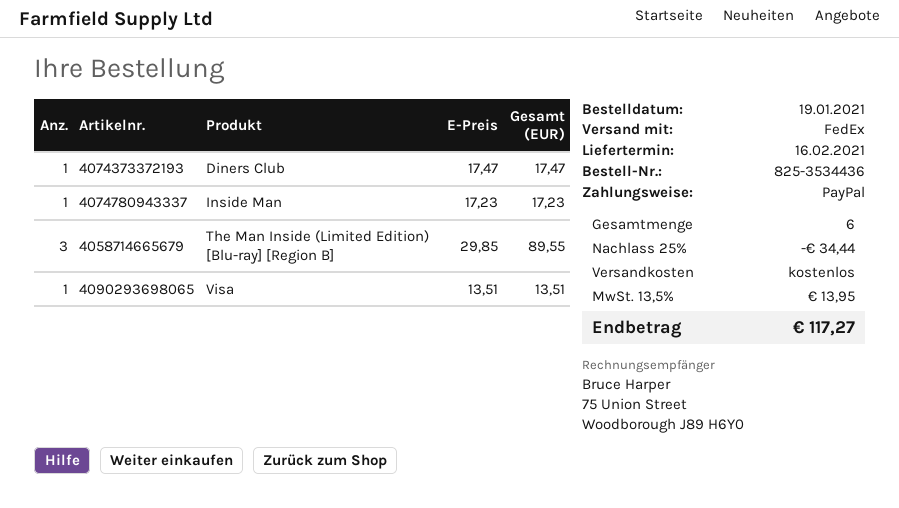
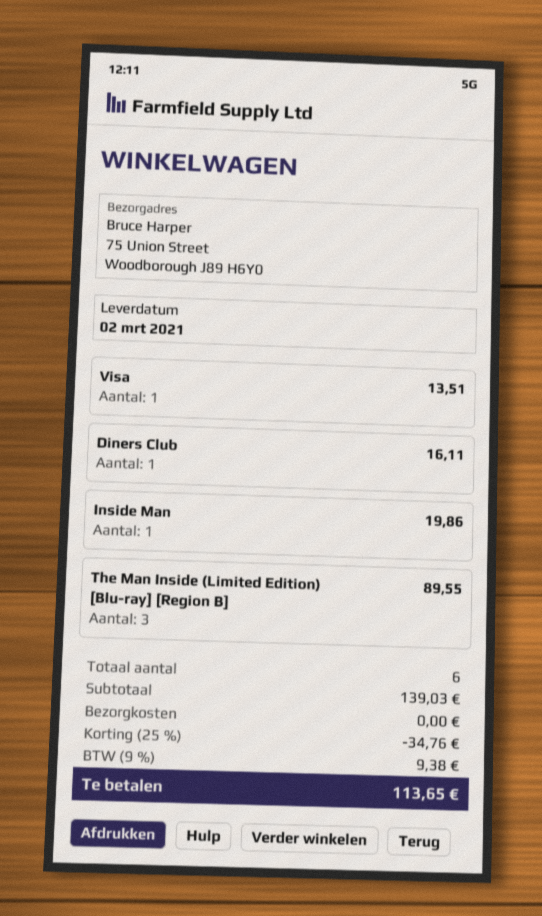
delivery date: 2021-02-16 -> 2021-03-02
Diners Club: 1 for 17.47 -> 1 for 16.11
Inside Man: 1 for 17.23 -> 1 for 19.86
discount: 25% = 34.44 -> 25% = 34.76
tax: 13.5% = 13.95 -> 9% = 9.38
total: 117.27 -> 113.65

